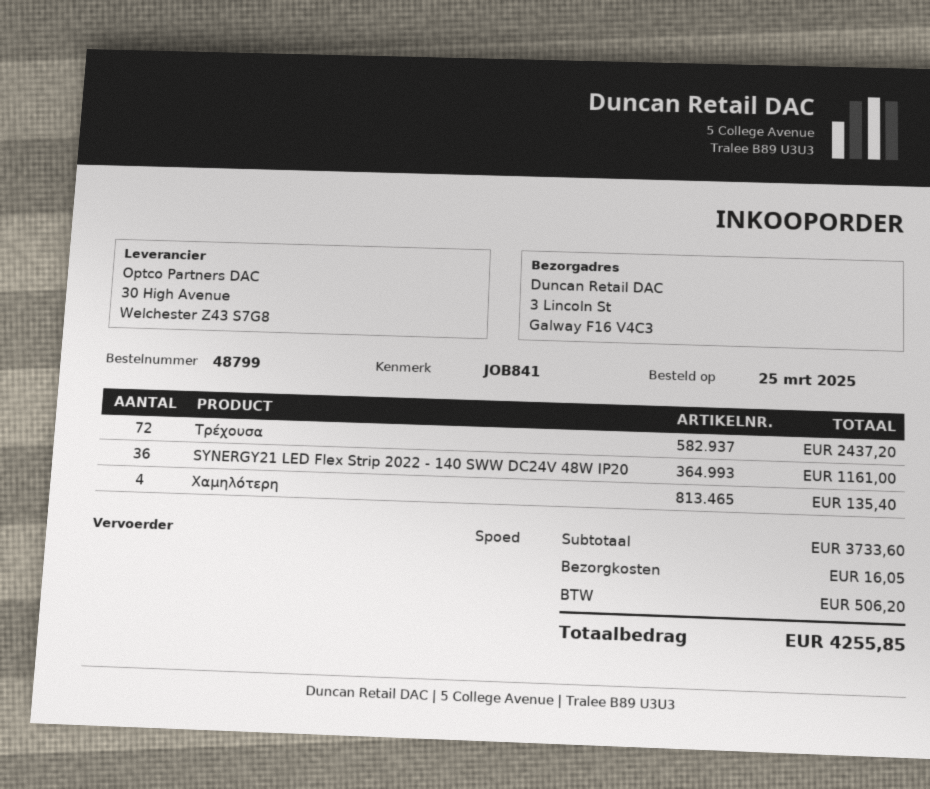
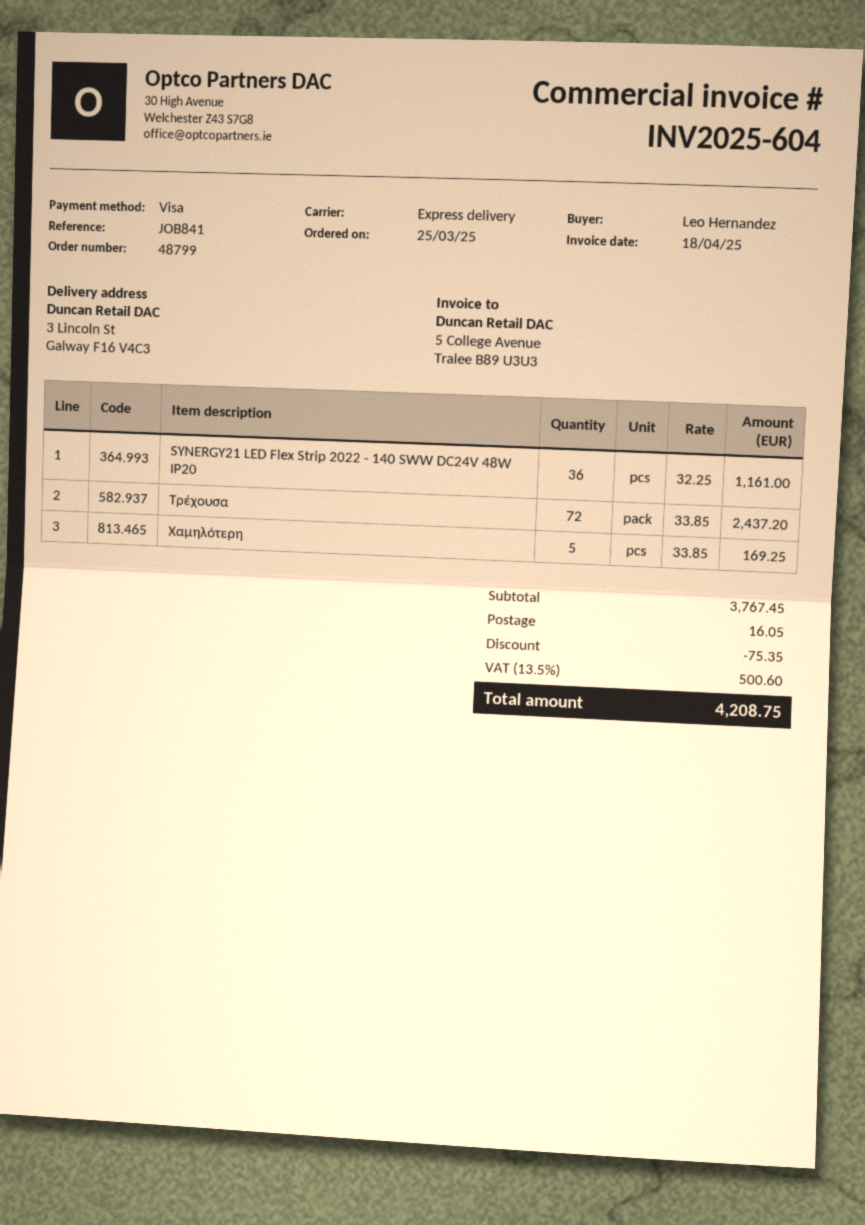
Χαμηλότερη: 4 for 135.40 -> 5 for 169.25
subtotal: 3733.60 -> 3767.45
discount: none -> 75.35
tax: 506.20 -> 500.60
total: 4255.85 -> 4208.75

